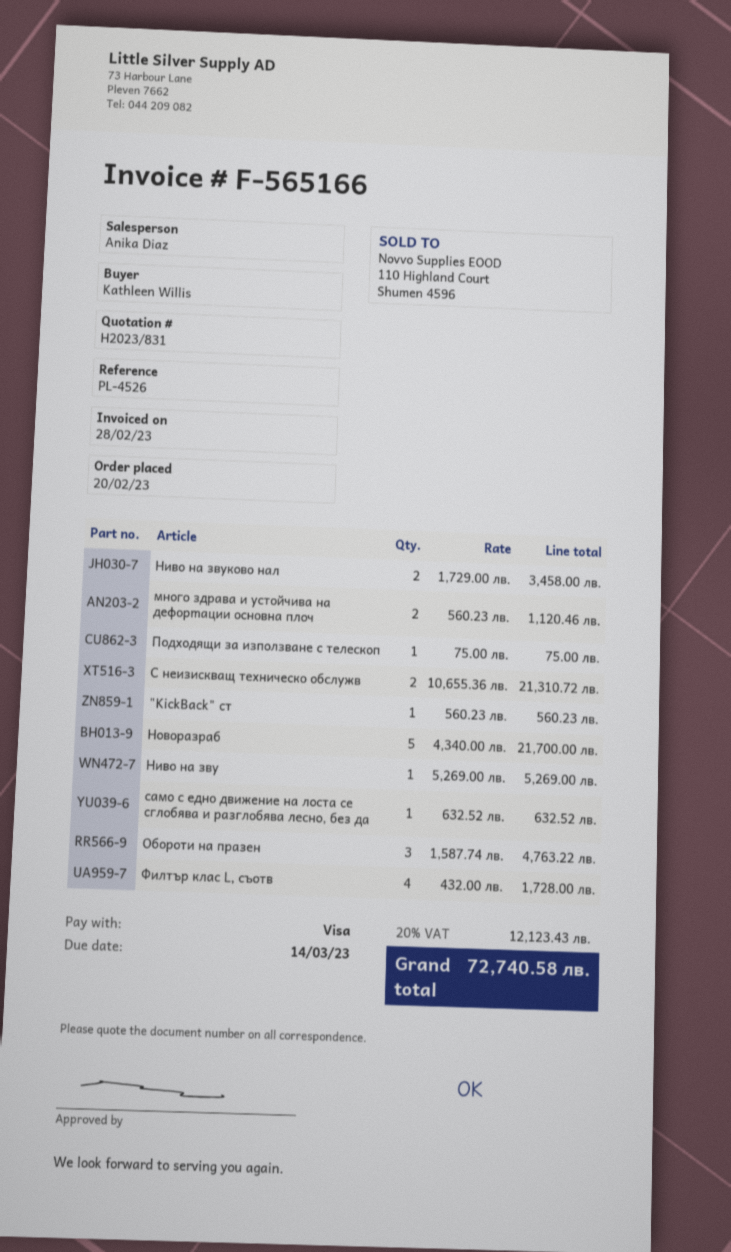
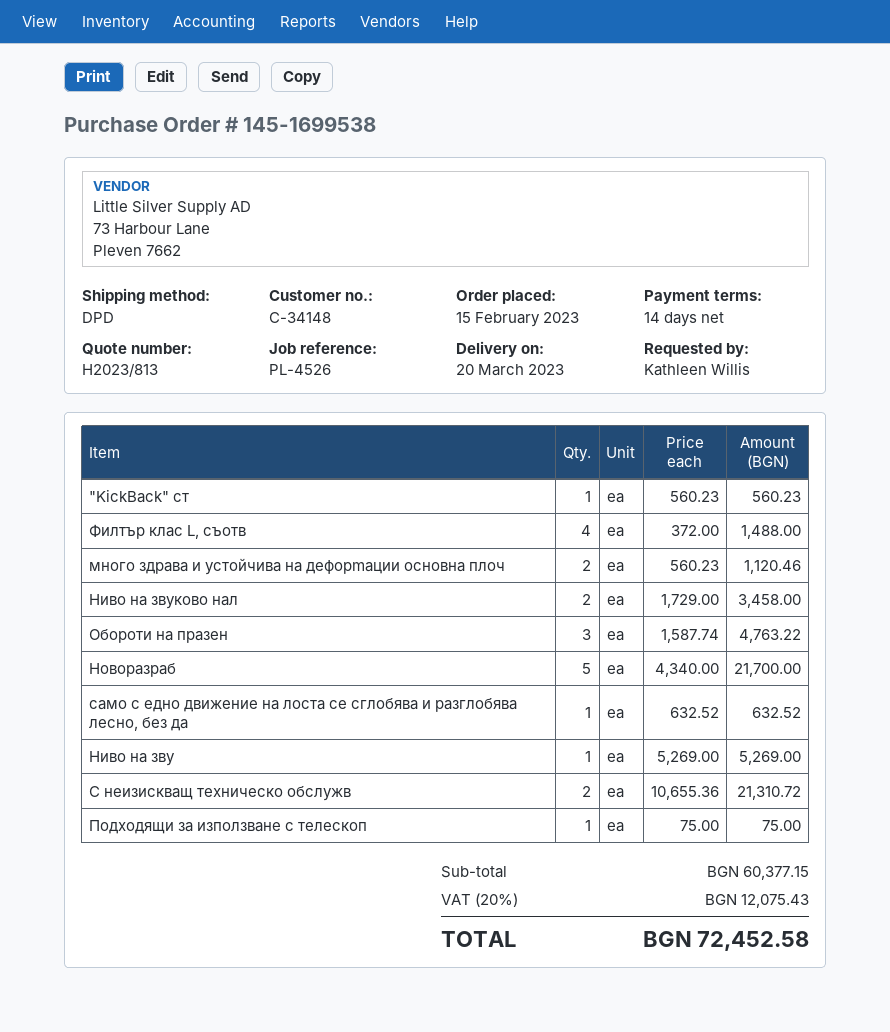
quote number: H2023/831 -> H2023/813
order date: 2023-02-20 -> 2023-02-15
Филтър клас L, съотв: 4 x 432.00 = 1728.00 -> 4 x 372.00 = 1488.00
tax: 20% = 12123.43 -> 20% = 12075.43
total: 72740.58 -> 72452.58

